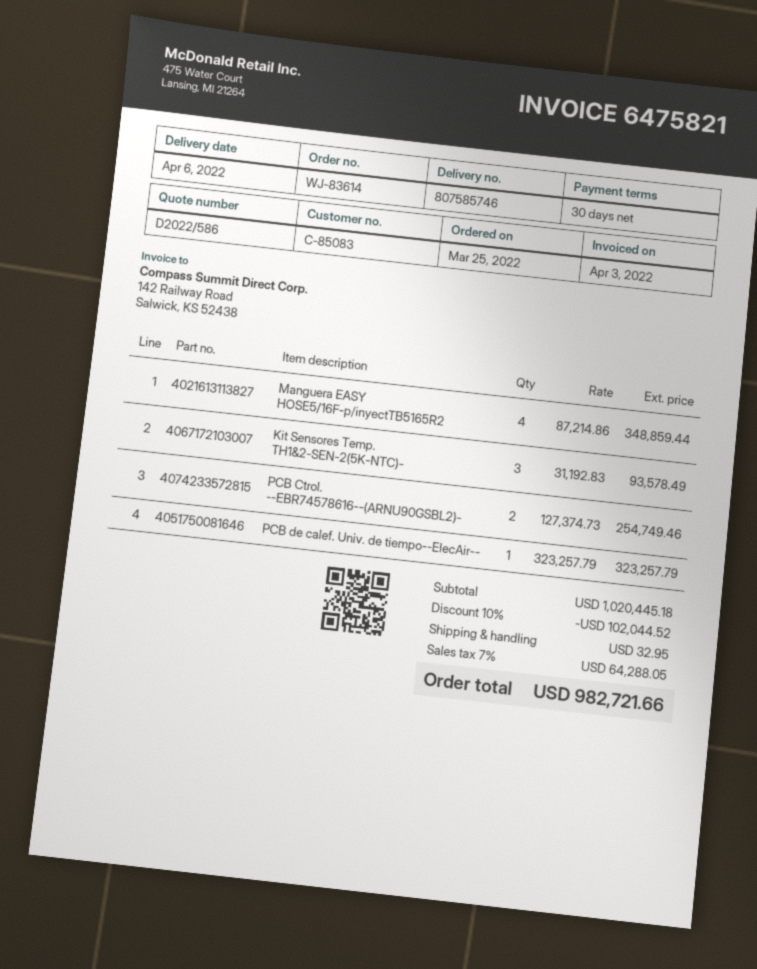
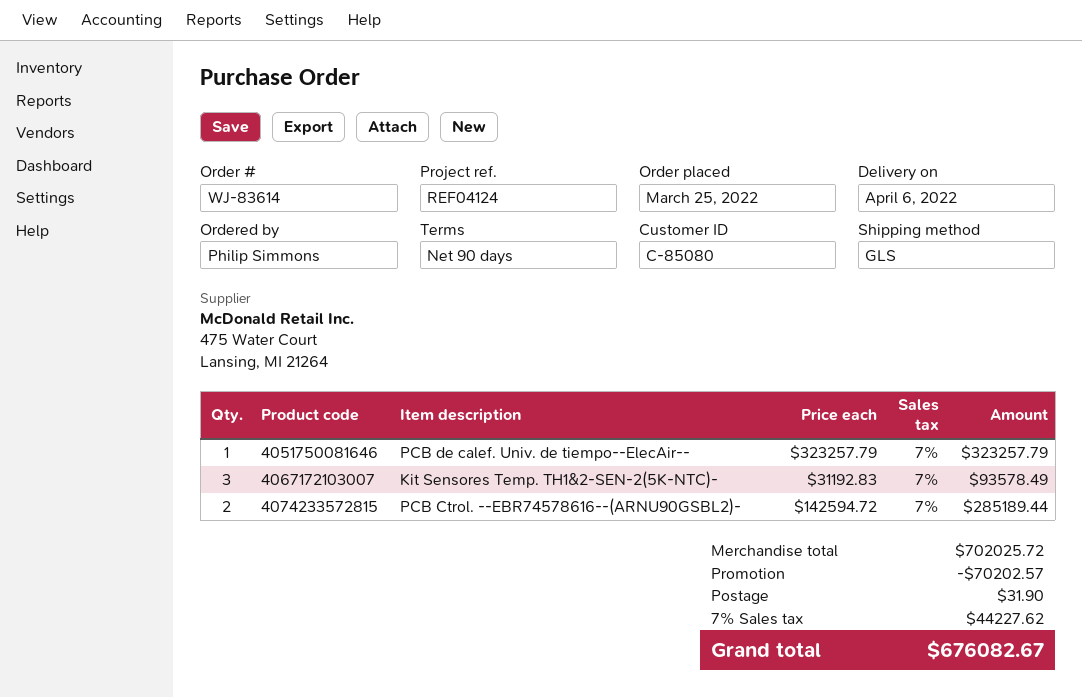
payment terms: 30 days -> 90 days
customer number: C-85083 -> C-85080
Manguera EASY HOSE5/16F-p/inyectTB5165R2: 4 x 87214.86 = 348859.44 -> none
PCB Ctrol. --EBR74578616--(ARNU90GSBL2)-: 2 x 127374.73 = 254749.46 -> 2 x 142594.72 = 285189.44
subtotal: 1020445.18 -> 702025.72
discount: 102044.52 -> 70202.57
shipping: 32.95 -> 31.90
tax: 7% = 64288.05 -> 7% = 44227.62
total: 982721.66 -> 676082.67

